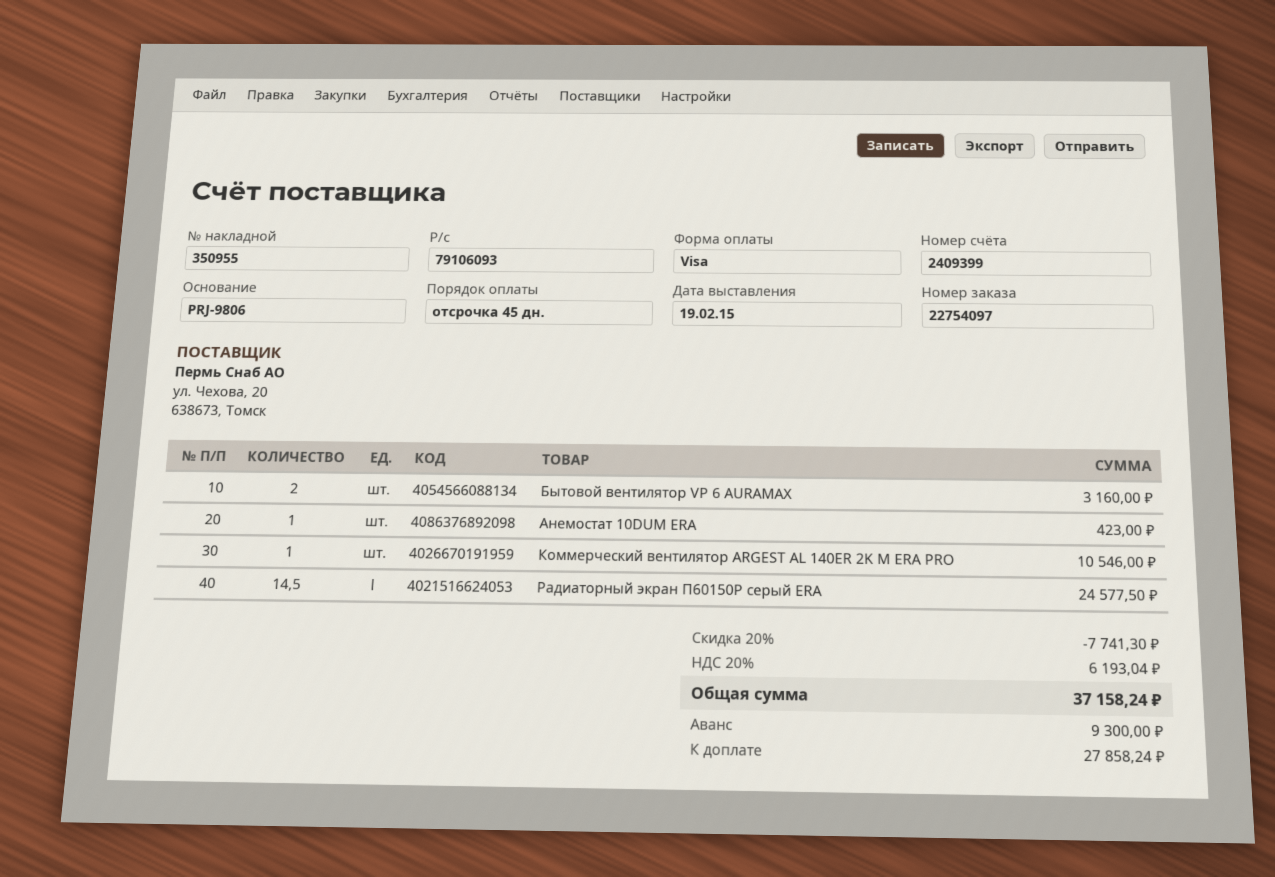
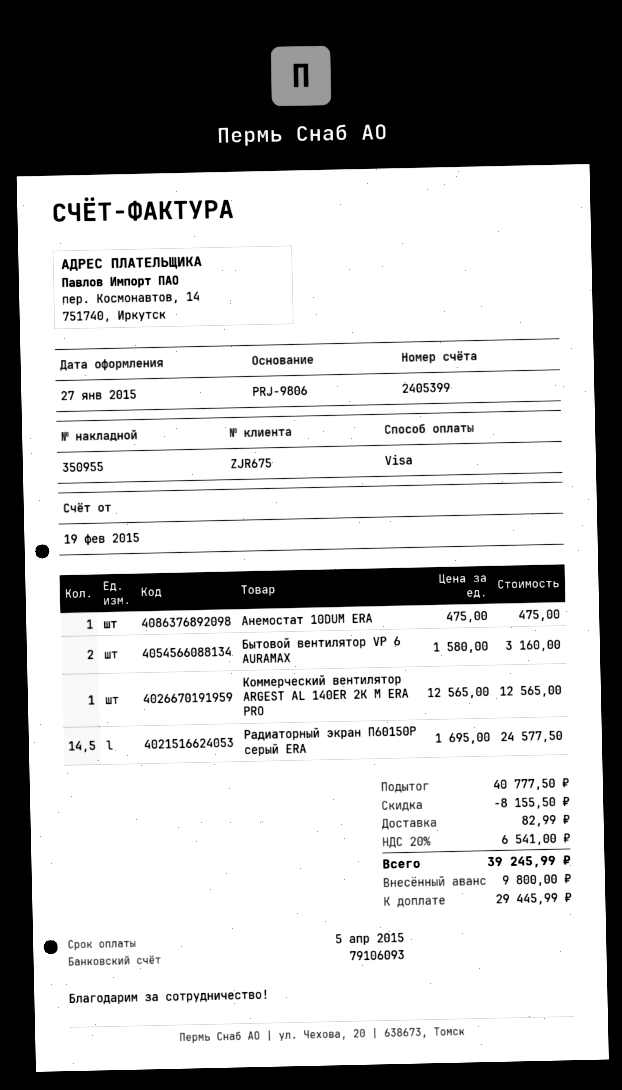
invoice number: 2409399 -> 2405399
Анемостат 10DUM ERA: 1 for 423.00 -> 1 for 475.00
Коммерческий вентилятор ARGEST AL 140ER 2K M ERA PRO: 1 for 10546.00 -> 1 for 12565.00
discount: 7741.30 -> 8155.50
shipping: none -> 82.99
tax: 20% = 6193.04 -> 20% = 6541.00
total: 37158.24 -> 39245.99
deposit: 9300.00 -> 9800.00
balance: 27858.24 -> 29445.99

